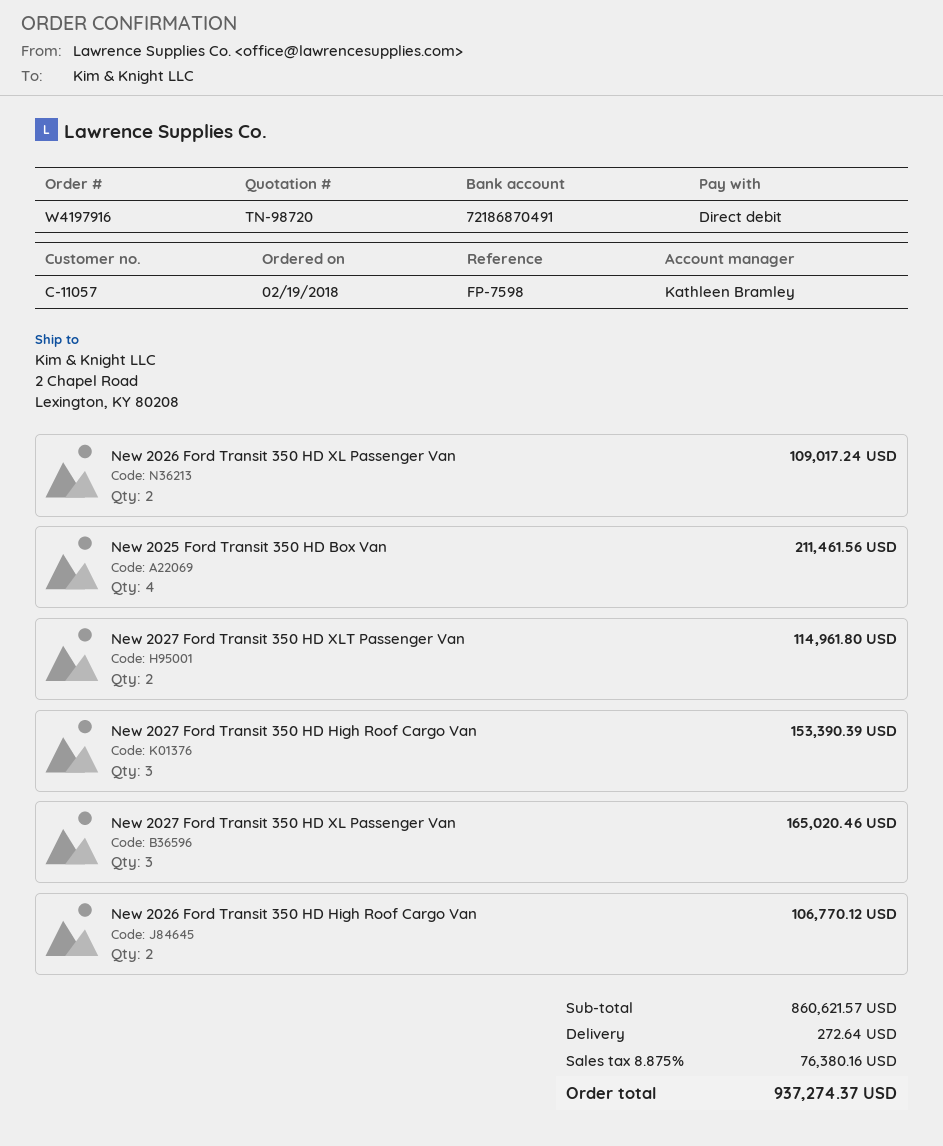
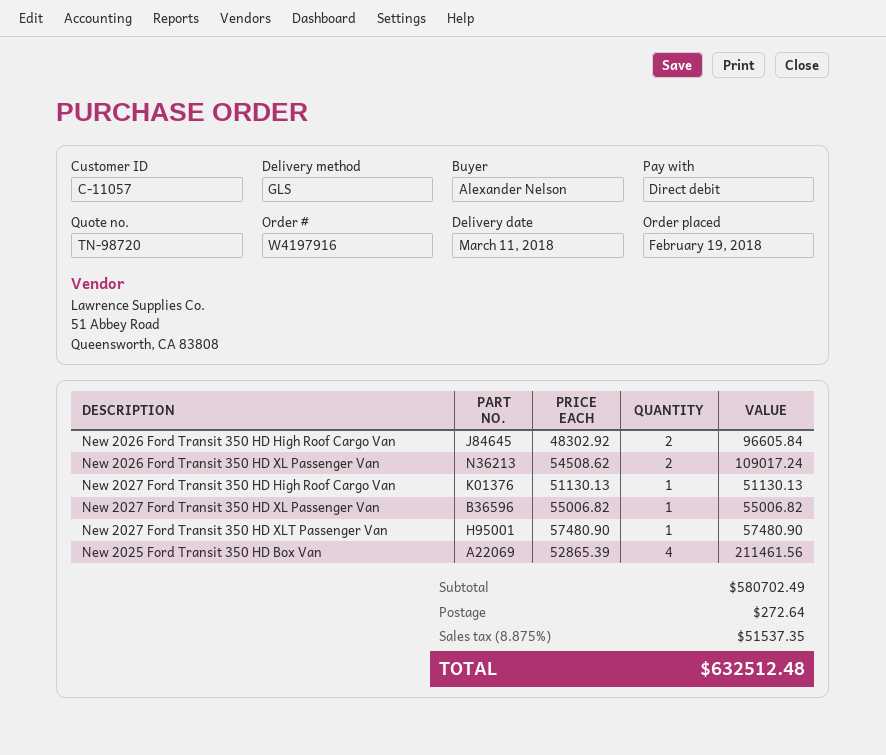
New 2027 Ford Transit 350 HD XLT Passenger Van: 2 for 114961.80 -> 1 for 57480.90
New 2027 Ford Transit 350 HD High Roof Cargo Van: 3 for 153390.39 -> 1 for 51130.13
New 2027 Ford Transit 350 HD XL Passenger Van: 3 for 165020.46 -> 1 for 55006.82
New 2026 Ford Transit 350 HD High Roof Cargo Van: 2 for 106770.12 -> 2 for 96605.84
subtotal: 860621.57 -> 580702.49
tax: 8.875% = 76380.16 -> 8.875% = 51537.35
total: 937274.37 -> 632512.48

